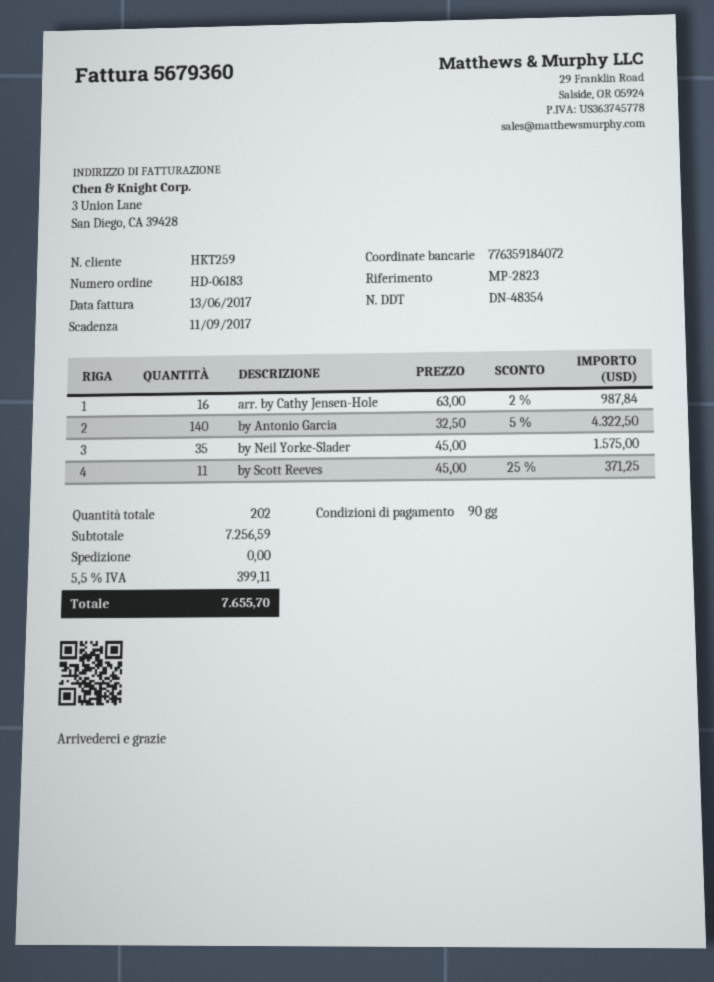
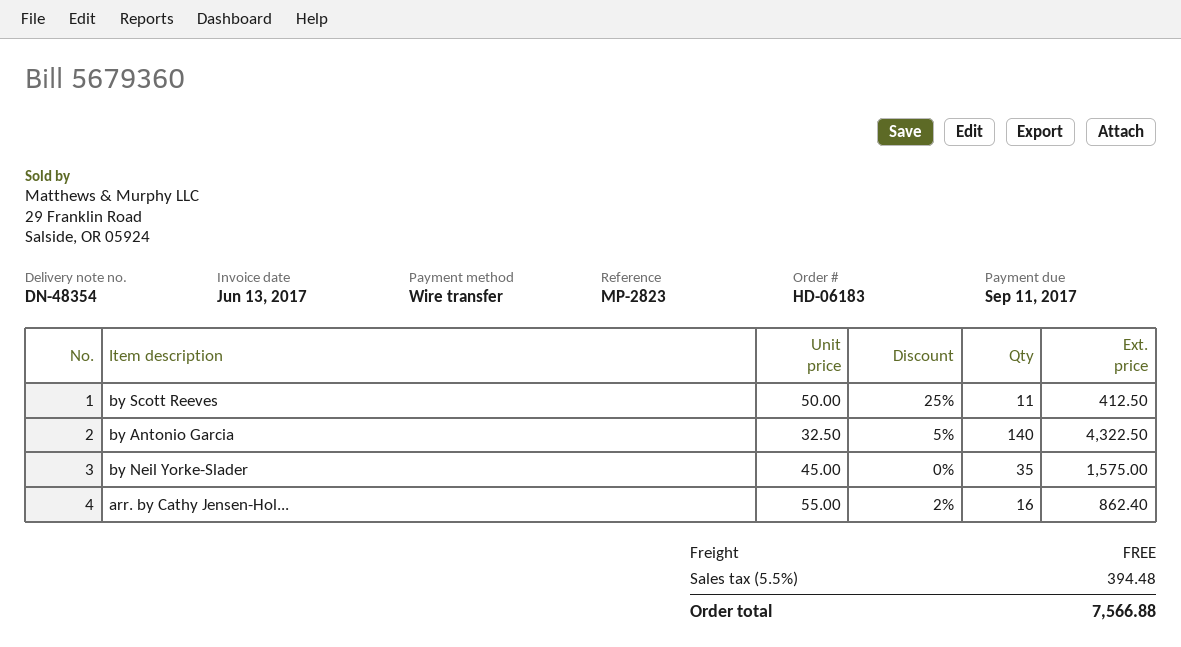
arr. by Cathy Jensen-Hole: 16 x 63.00 - 2% = 987.84 -> 16 x 55.00 - 2% = 862.40
by Scott Reeves: 11 x 45.00 - 25% = 371.25 -> 11 x 50.00 - 25% = 412.50
tax: 5.5% = 399.11 -> 5.5% = 394.48
total: 7655.70 -> 7566.88

